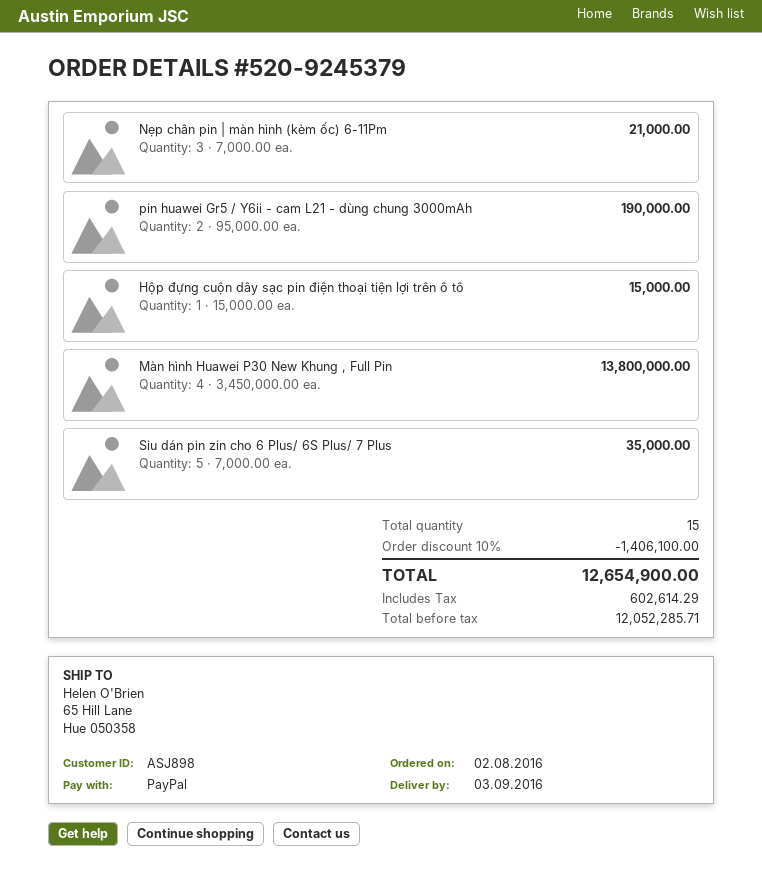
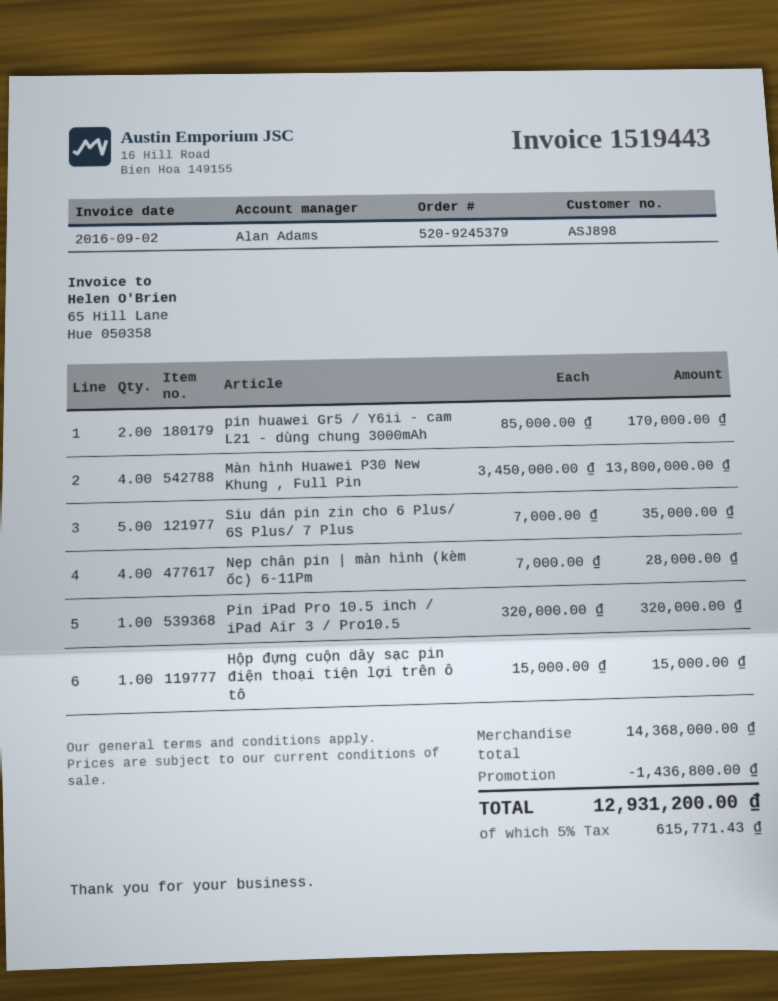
Nẹp chân pin | màn hình (kèm ốc) 6-11Pm: 3 x 7000.00 = 21000.00 -> 4 x 7000.00 = 28000.00
pin huawei Gr5 / Y6ii - cam L21 - dùng chung 3000mAh: 2 x 95000.00 = 190000.00 -> 2 x 85000.00 = 170000.00
Pin iPad Pro 10.5 inch / iPad Air 3 / Pro10.5: none -> 1 x 320000.00 = 320000.00
discount: 1406100.00 -> 1436800.00
tax: 602614.29 -> 615771.43
total: 12654900.00 -> 12931200.00

